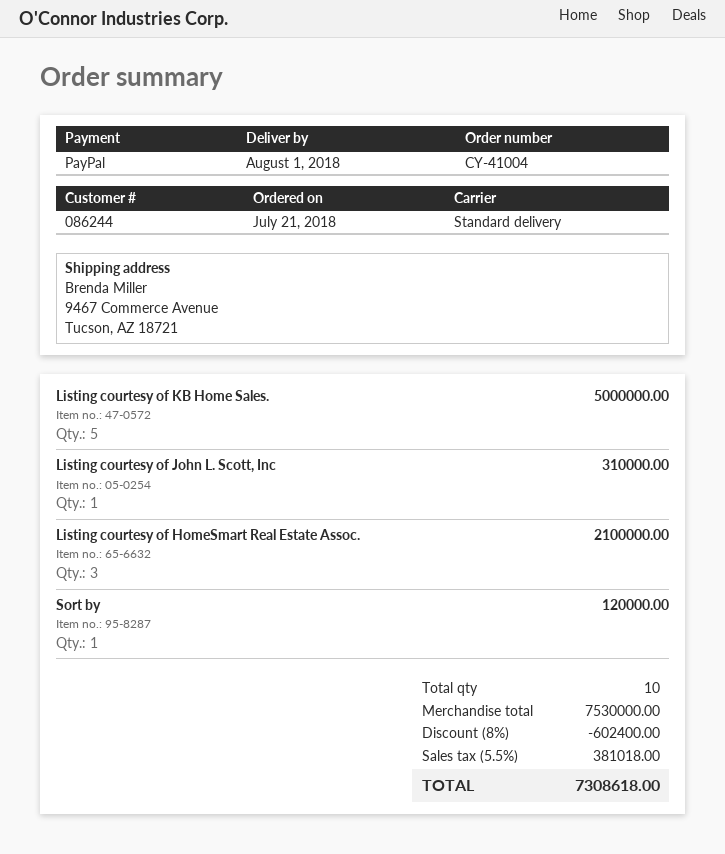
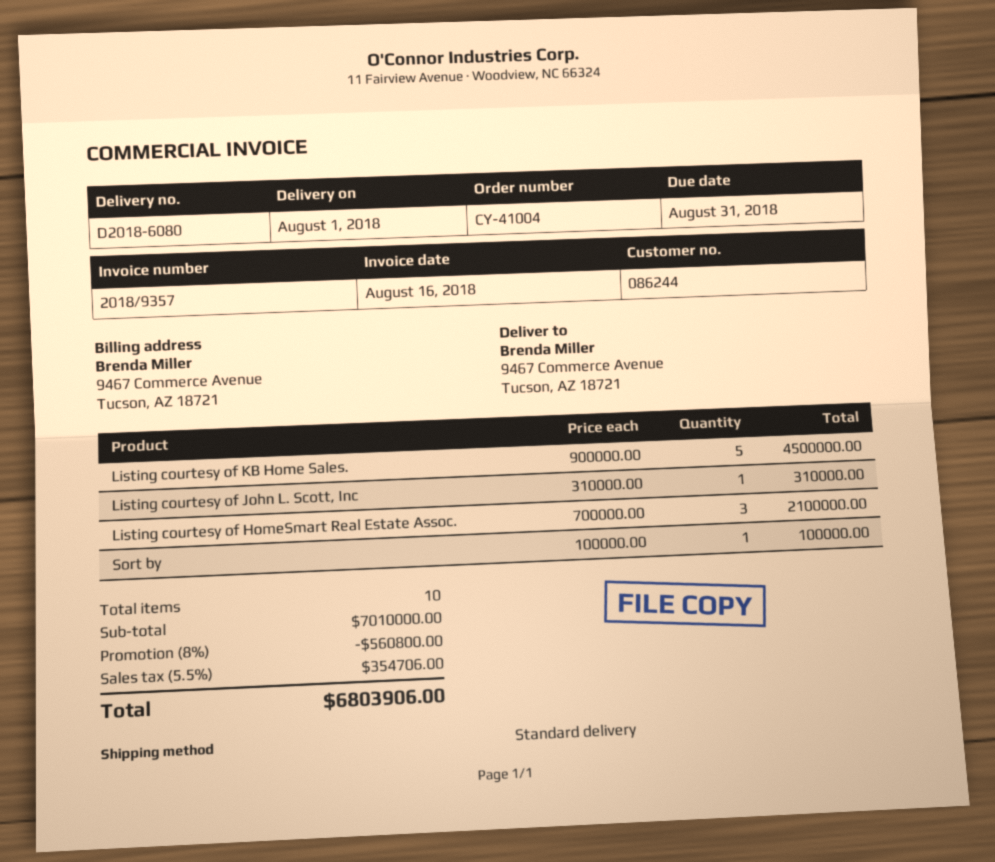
Listing courtesy of KB Home Sales.: 5 for 5000000.00 -> 5 for 4500000.00
Sort by: 1 for 120000.00 -> 1 for 100000.00
subtotal: 7530000.00 -> 7010000.00
discount: 8% = 602400.00 -> 8% = 560800.00
tax: 5.5% = 381018.00 -> 5.5% = 354706.00
total: 7308618.00 -> 6803906.00

